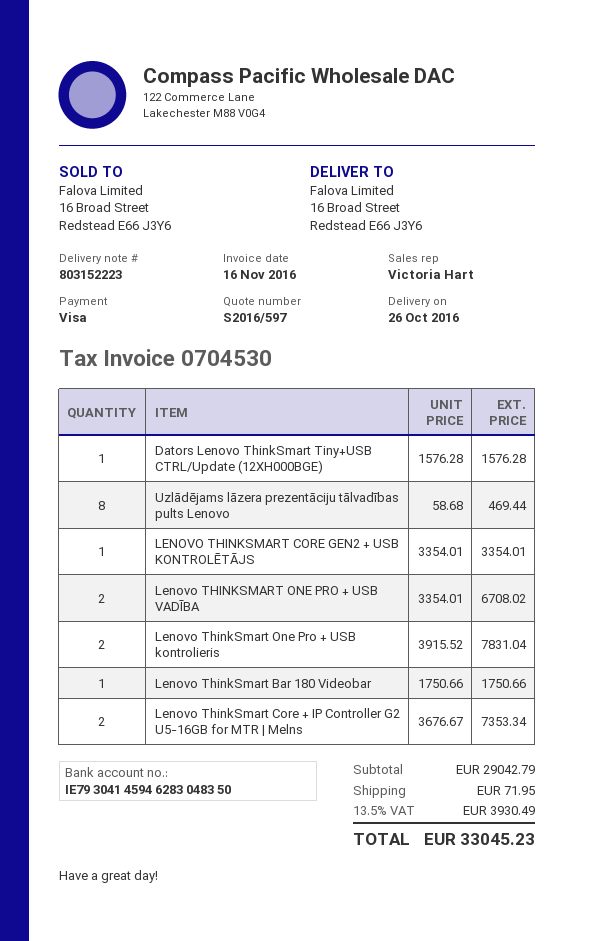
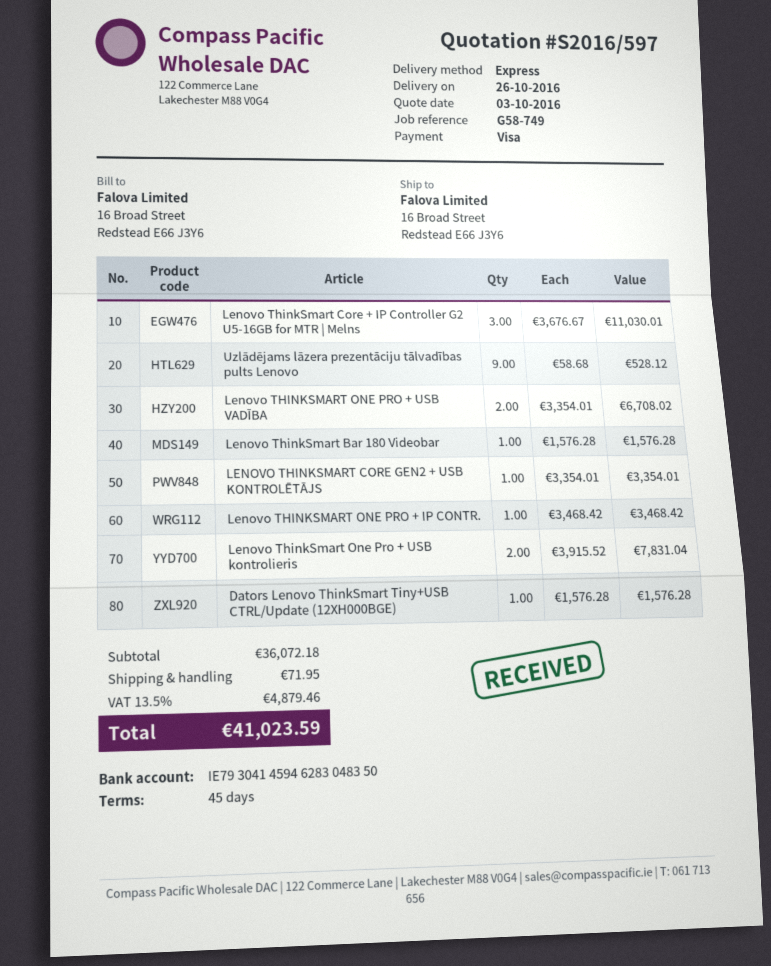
Uzlādējams lāzera prezentāciju tālvadības pults Lenovo: 8 x 58.68 = 469.44 -> 9 x 58.68 = 528.12
Lenovo ThinkSmart Bar 180 Videobar: 1 x 1750.66 = 1750.66 -> 1 x 1576.28 = 1576.28
Lenovo ThinkSmart Core + IP Controller G2 U5-16GB for MTR | Melns: 2 x 3676.67 = 7353.34 -> 3 x 3676.67 = 11030.01
Lenovo THINKSMART ONE PRO + IP CONTR.: none -> 1 x 3468.42 = 3468.42
subtotal: 29042.79 -> 36072.18
tax: 13.5% = 3930.49 -> 13.5% = 4879.46
total: 33045.23 -> 41023.59

